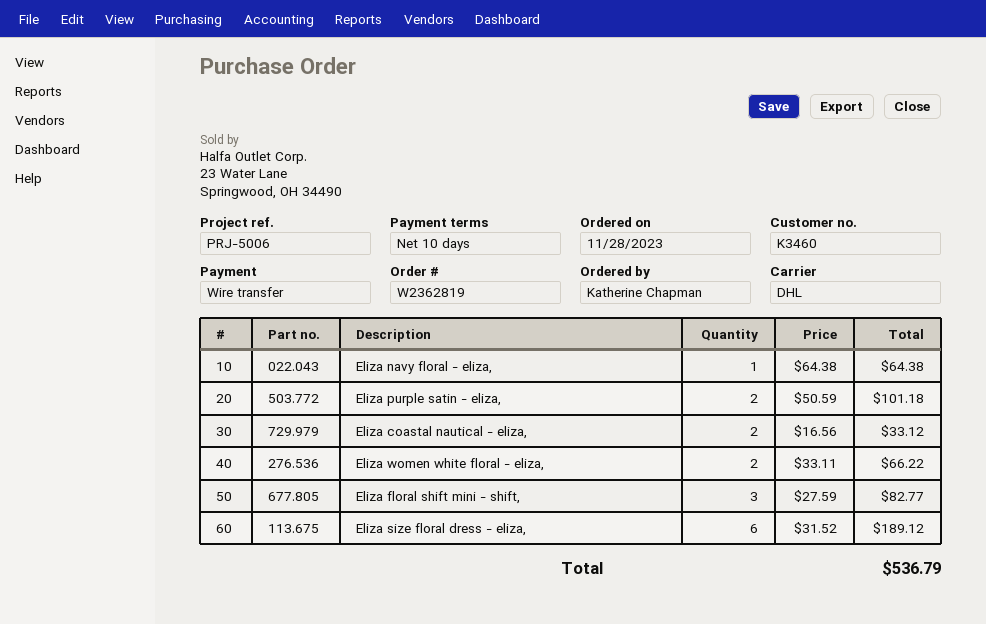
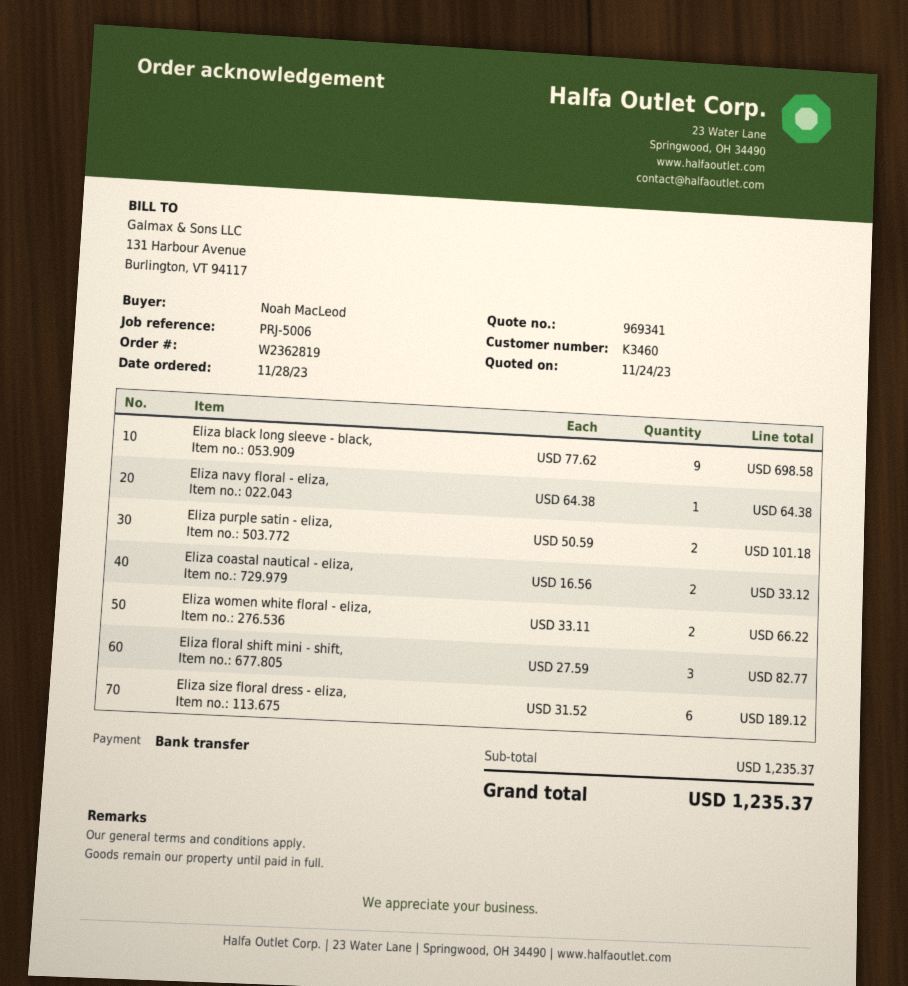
ordered by: Katherine Chapman -> Noah MacLeod
Eliza black long sleeve - black,: none -> 9 x 77.62 = 698.58
total: 536.79 -> 1235.37

